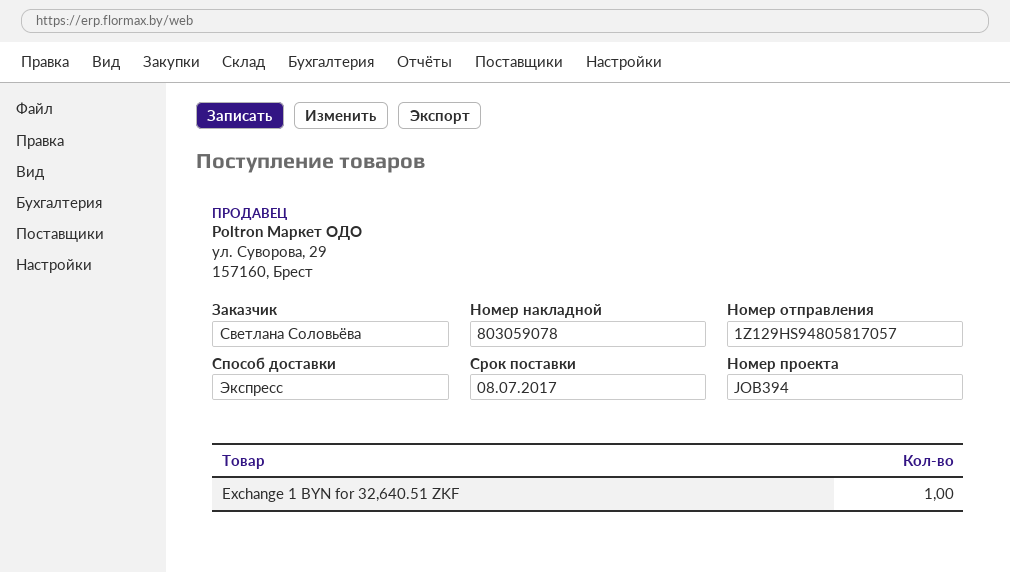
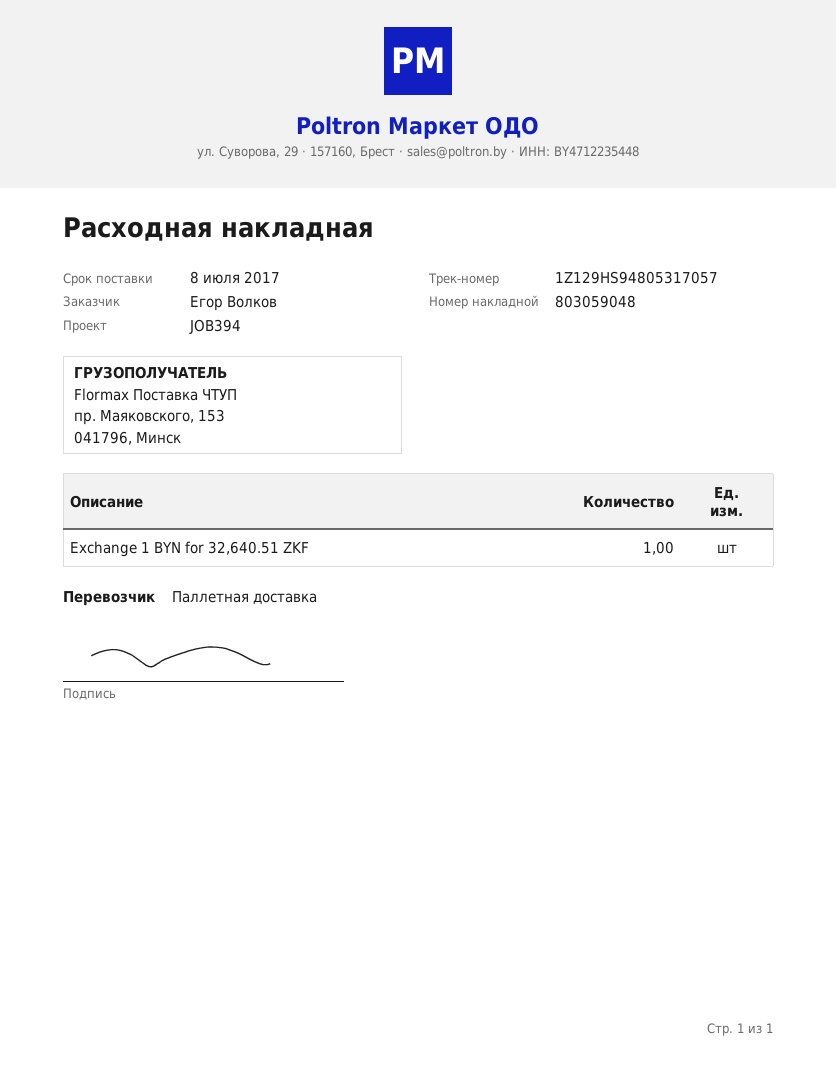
delivery note number: 803059078 -> 803059048
ordered by: Светлана Соловьёва -> Егор Волков
shipping method: express -> pallet freight
tracking number: 1Z129HS94805817057 -> 1Z129HS94805317057

